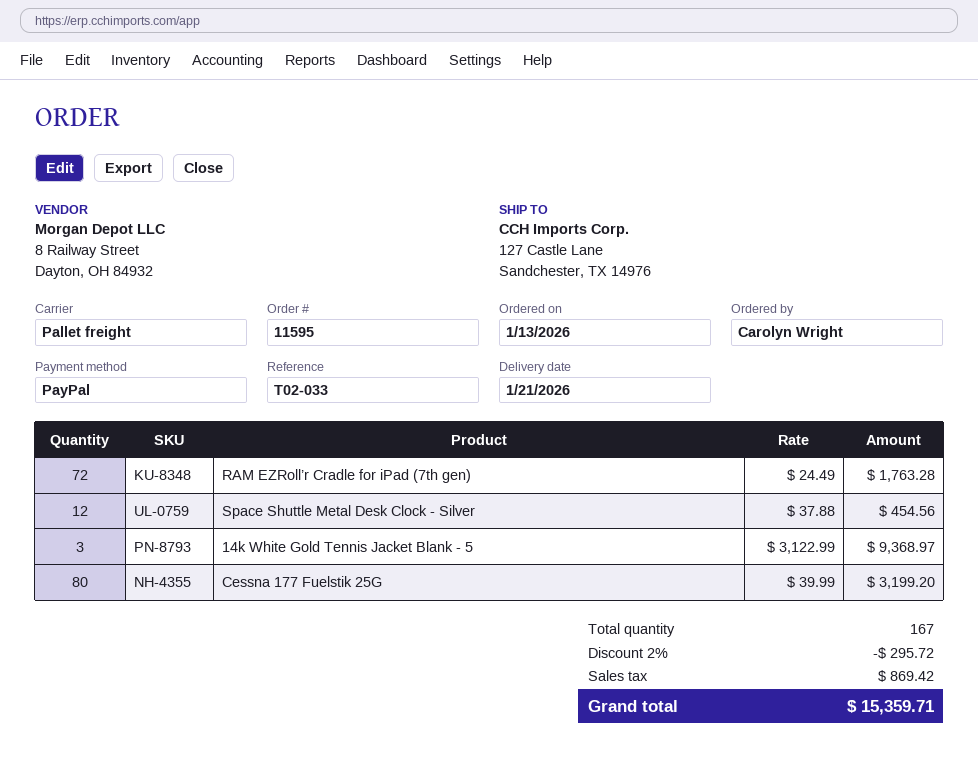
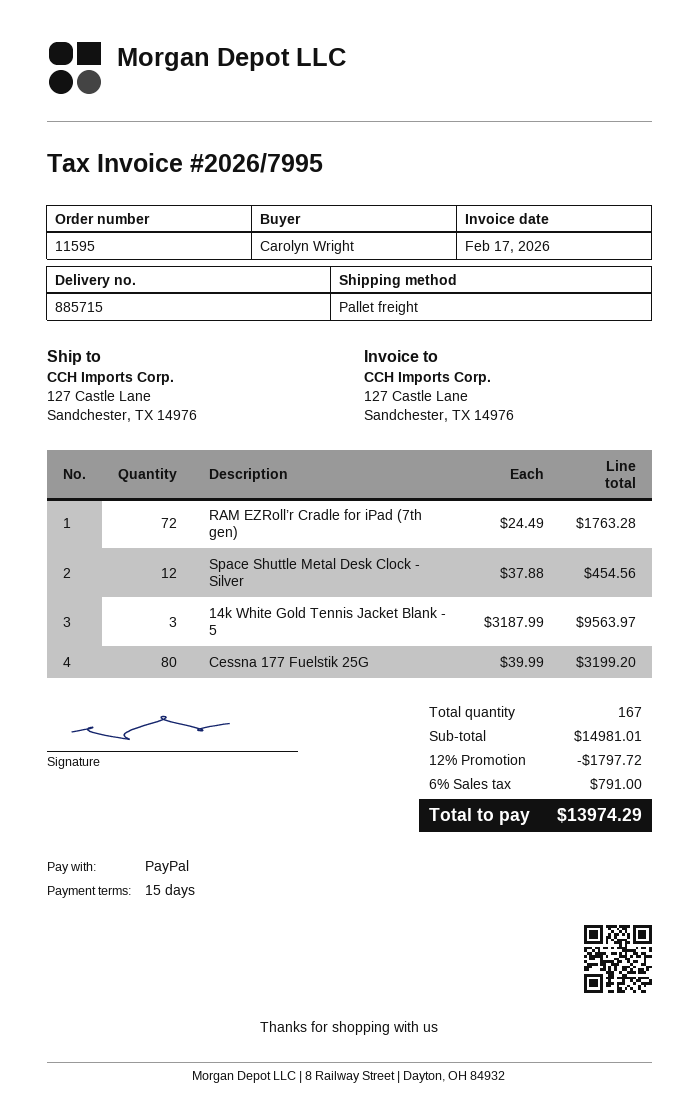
14k White Gold Tennis Jacket Blank - 5: 3 x 3122.99 = 9368.97 -> 3 x 3187.99 = 9563.97
discount: 2% = 295.72 -> 12% = 1797.72
tax: 869.42 -> 791.00
total: 15359.71 -> 13974.29

